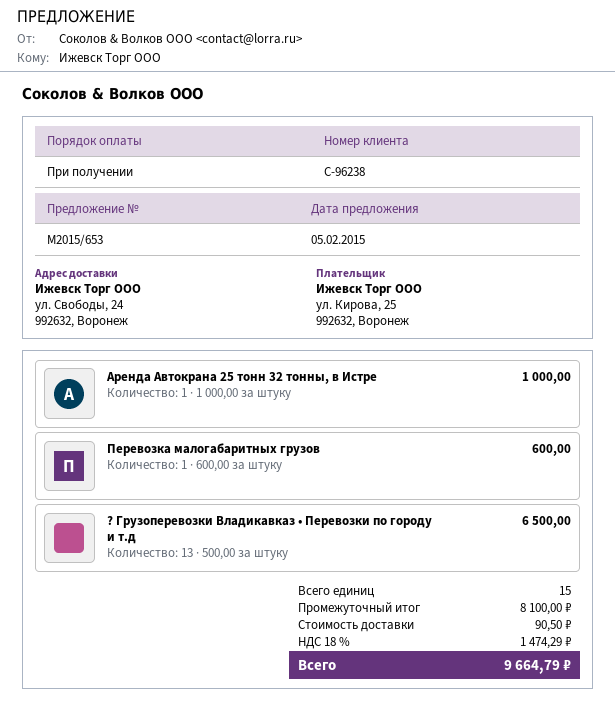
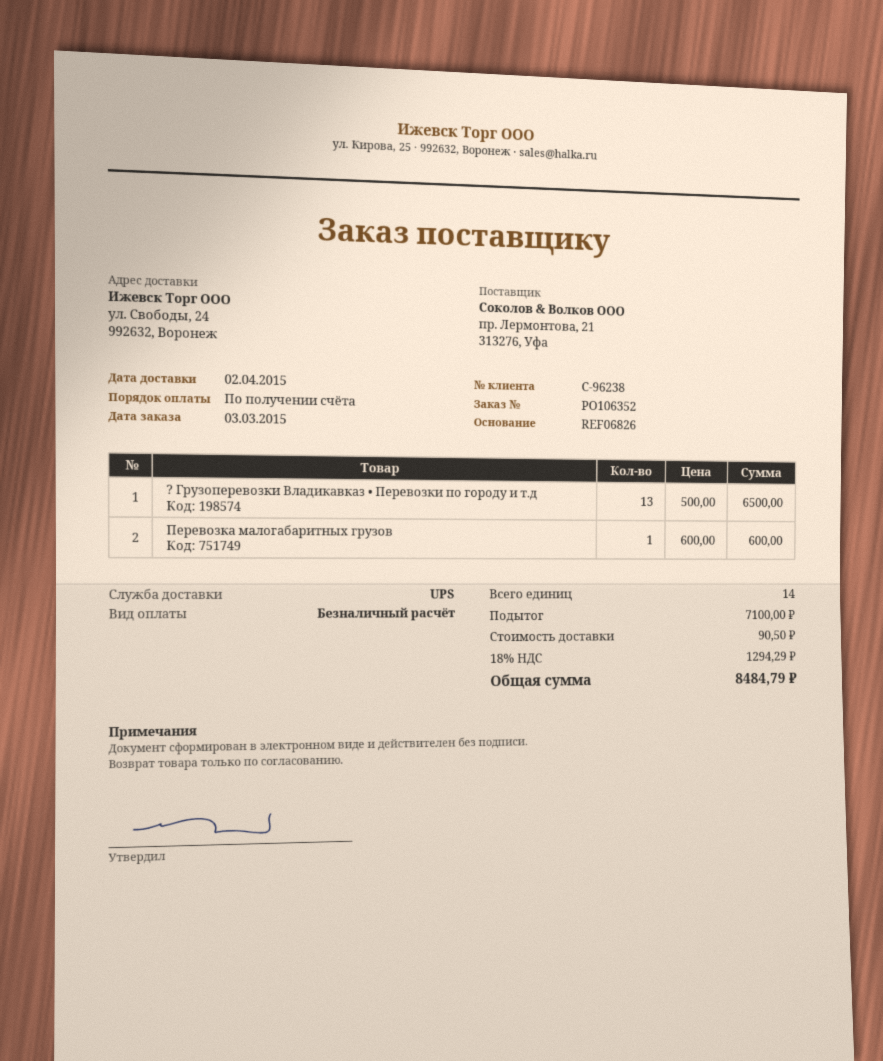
Аренда Автокрана 25 тонн 32 тонны, в Истре: 1 x 1000.00 = 1000.00 -> none
total quantity: 15 -> 14
subtotal: 8100.00 -> 7100.00
tax: 18% = 1474.29 -> 18% = 1294.29
total: 9664.79 -> 8484.79

